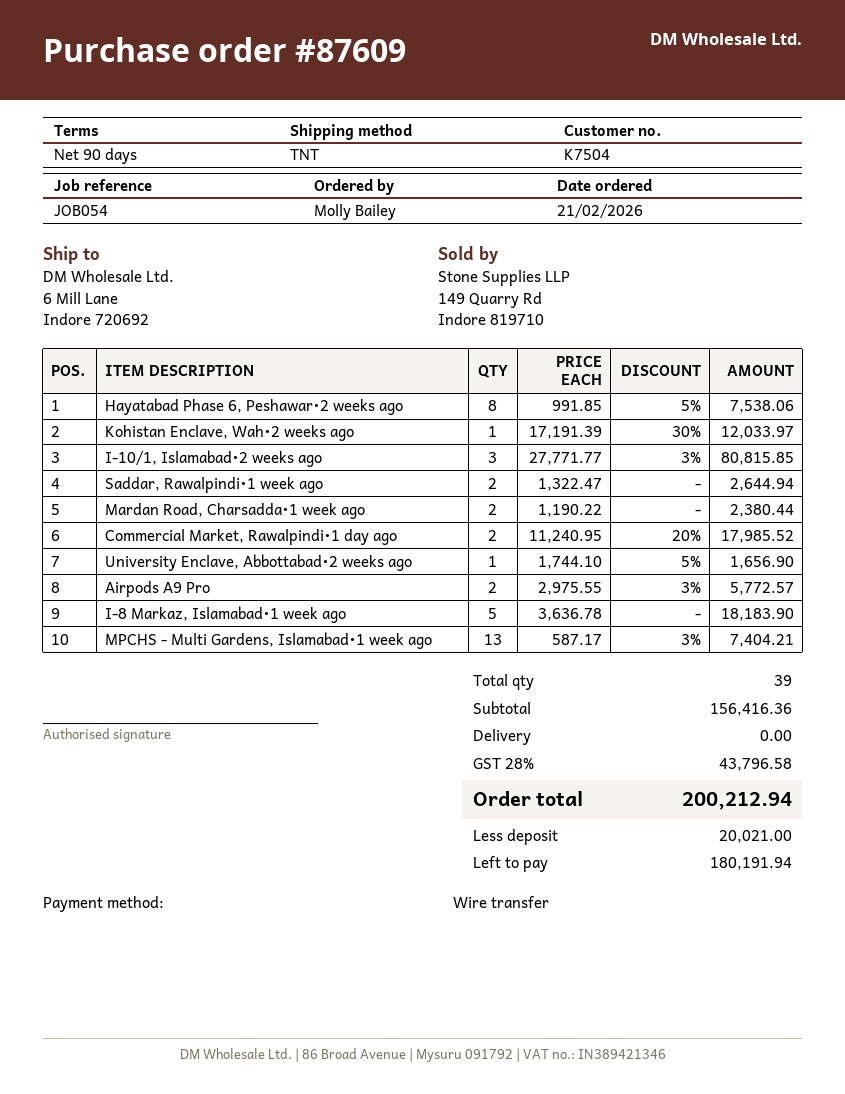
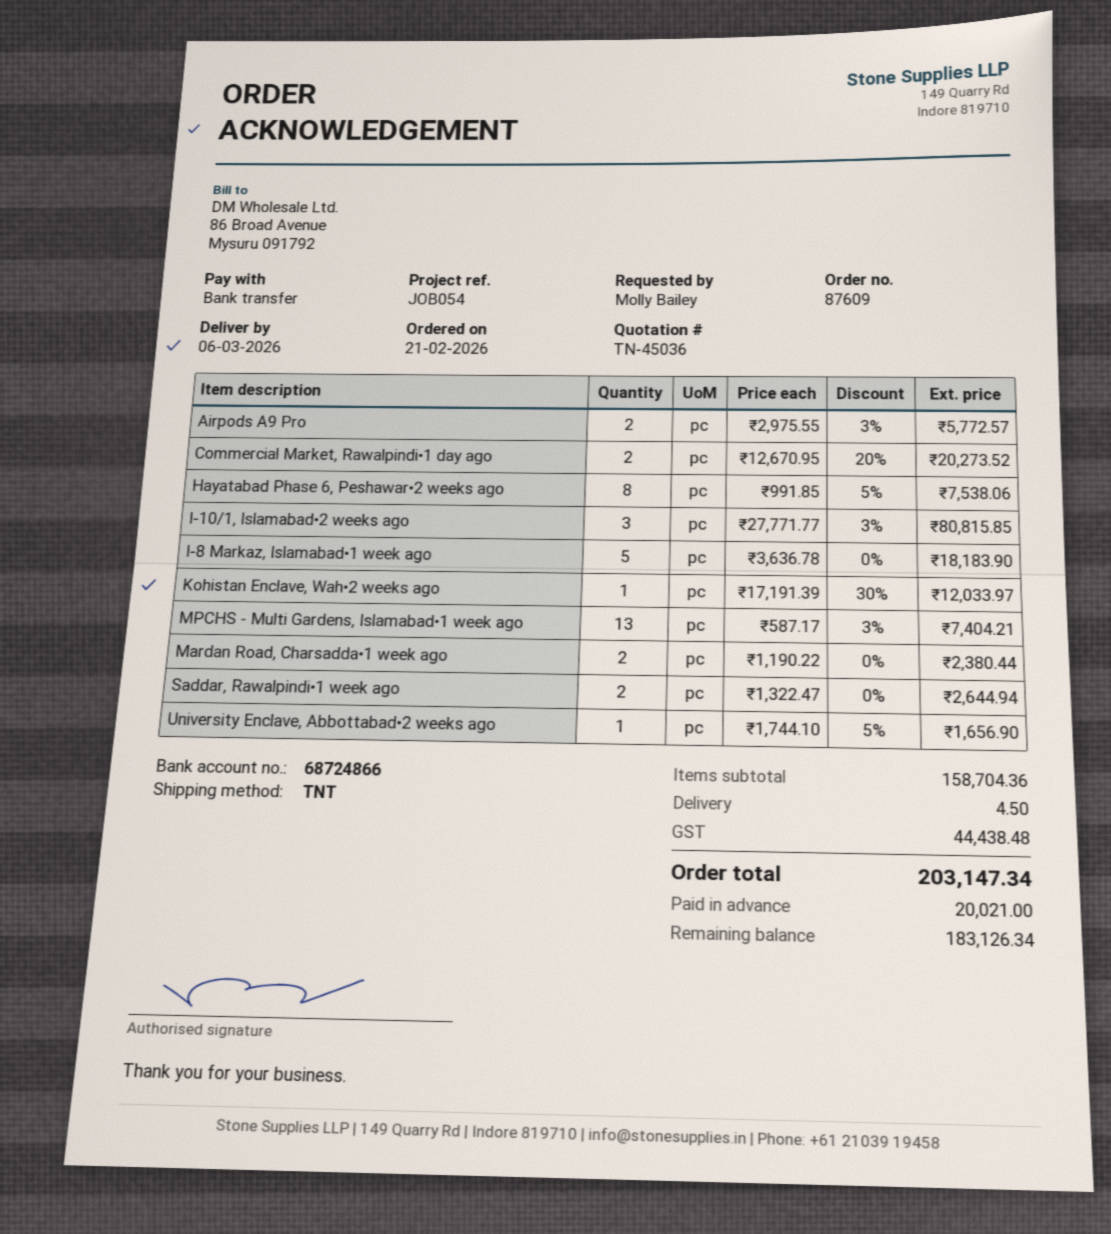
Commercial Market, Rawalpindi•1 day ago: 2 x 11240.95 - 20% = 17985.52 -> 2 x 12670.95 - 20% = 20273.52
subtotal: 156416.36 -> 158704.36
shipping: 0.00 -> 4.50
tax: 43796.58 -> 44438.48
total: 200212.94 -> 203147.34
balance: 180191.94 -> 183126.34

